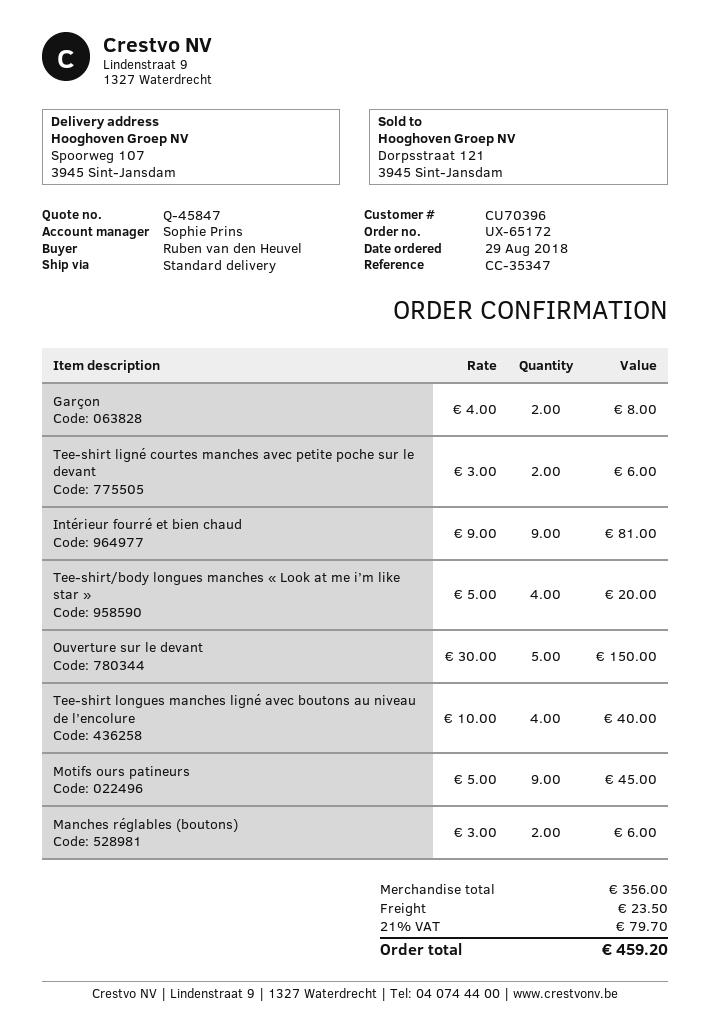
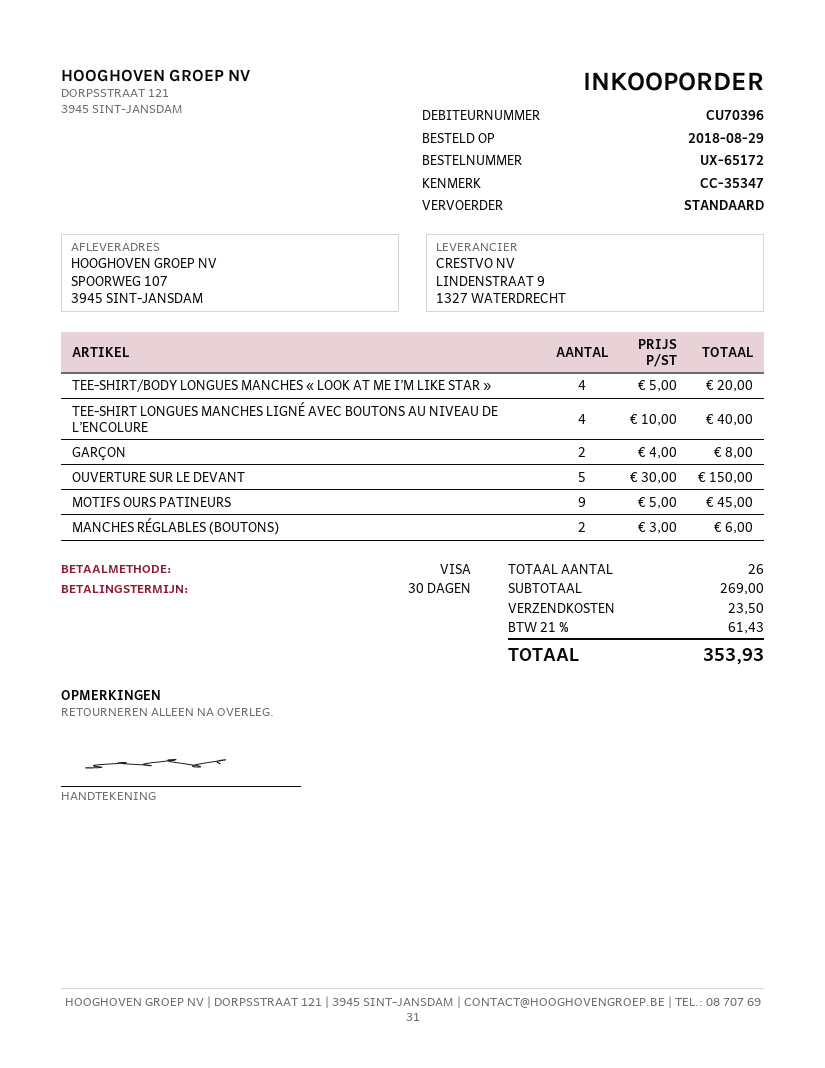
Tee-shirt ligné courtes manches avec petite poche sur le devant: 2 x 3.00 = 6.00 -> none
Intérieur fourré et bien chaud: 9 x 9.00 = 81.00 -> none
subtotal: 356.00 -> 269.00
tax: 21% = 79.70 -> 21% = 61.43
total: 459.20 -> 353.93

